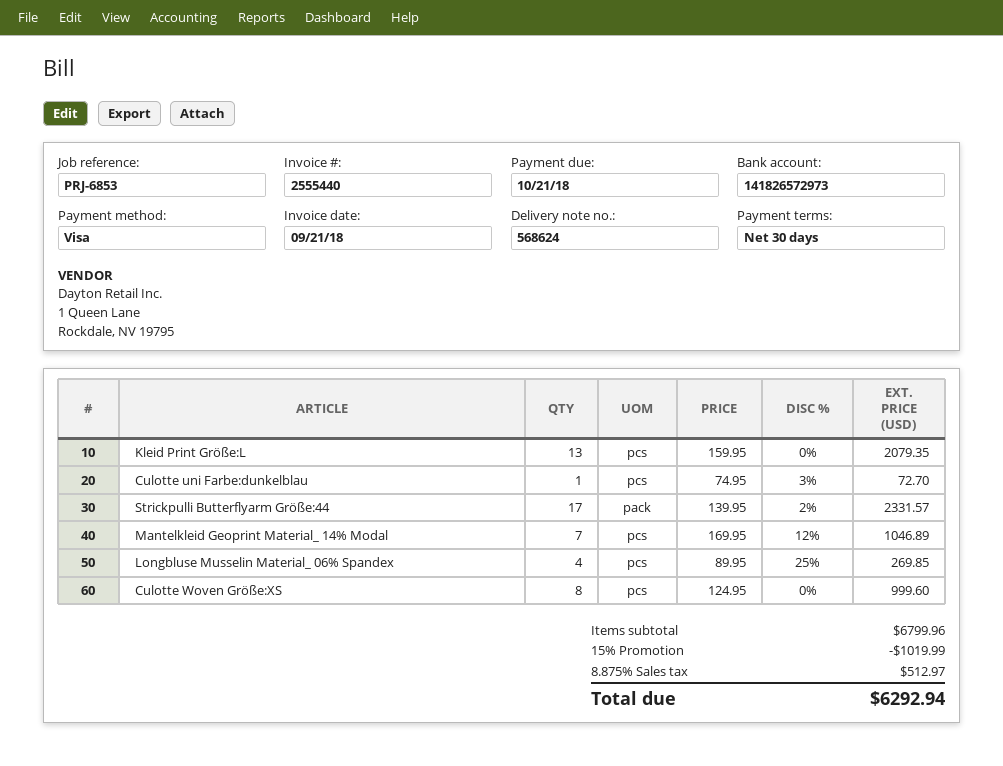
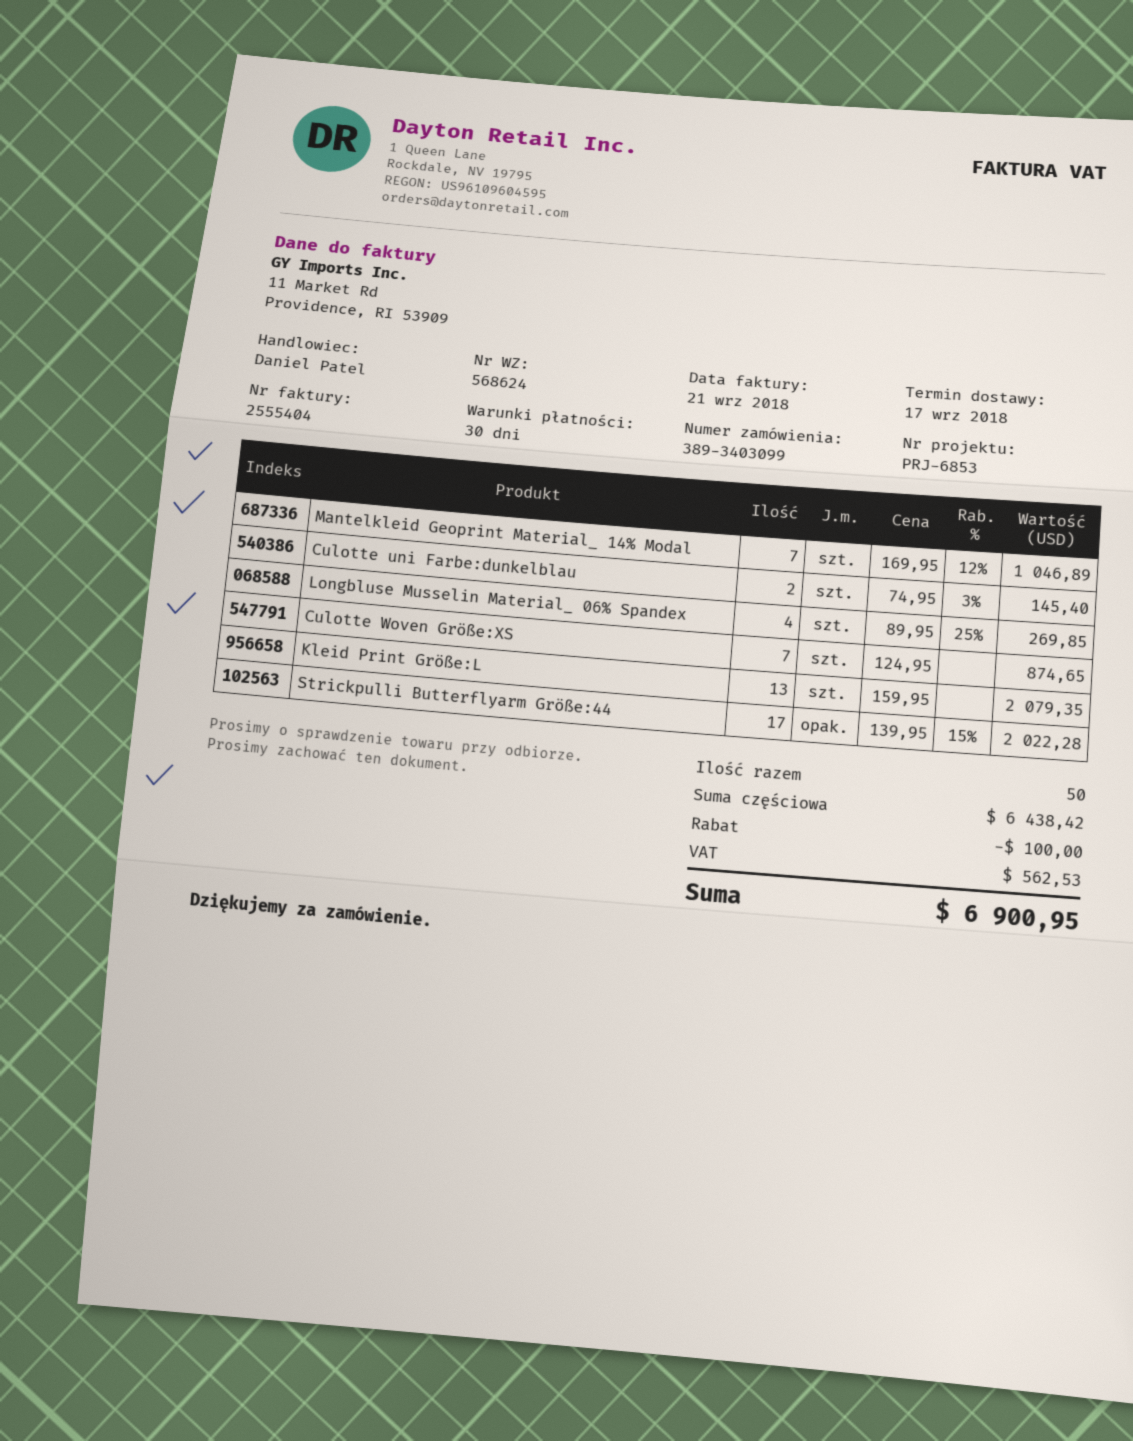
invoice number: 2555440 -> 2555404
Culotte uni Farbe:dunkelblau: 1 x 74.95 - 3% = 72.70 -> 2 x 74.95 - 3% = 145.40
Strickpulli Butterflyarm Größe:44: 17 x 139.95 - 2% = 2331.57 -> 17 x 139.95 - 15% = 2022.28
Culotte Woven Größe:XS: 8 x 124.95 = 999.60 -> 7 x 124.95 = 874.65
subtotal: 6799.96 -> 6438.42
discount: 1019.99 -> 100.00
tax: 512.97 -> 562.53
total: 6292.94 -> 6900.95

